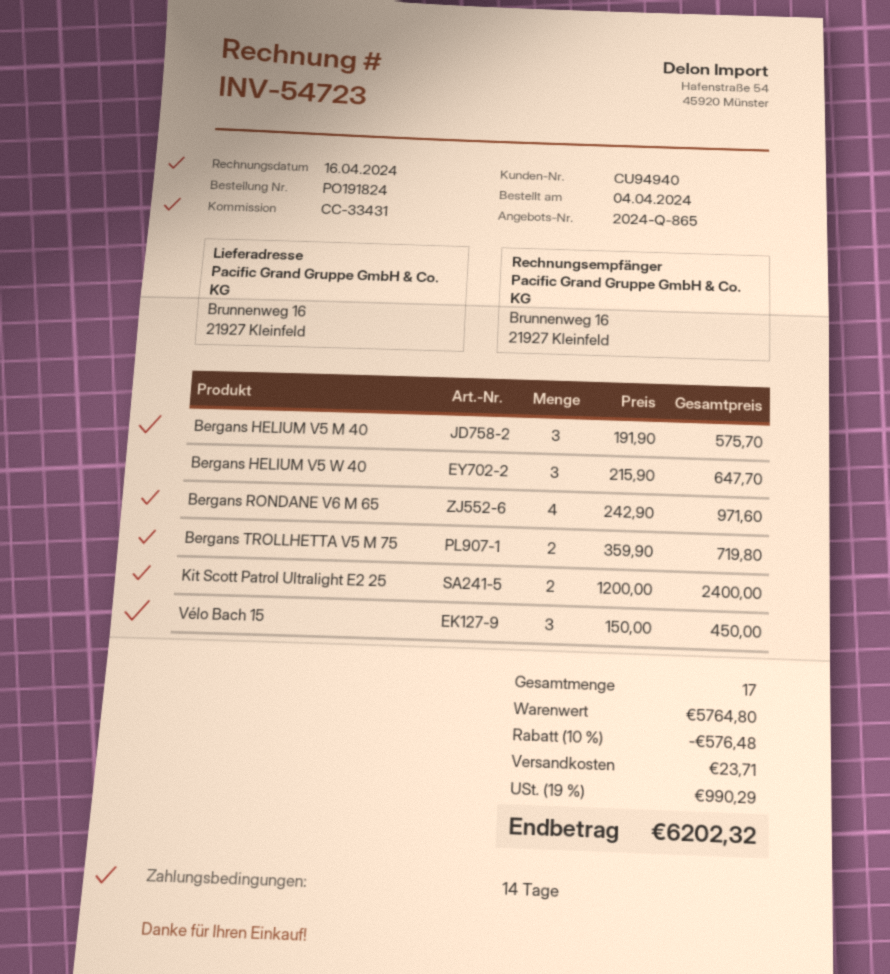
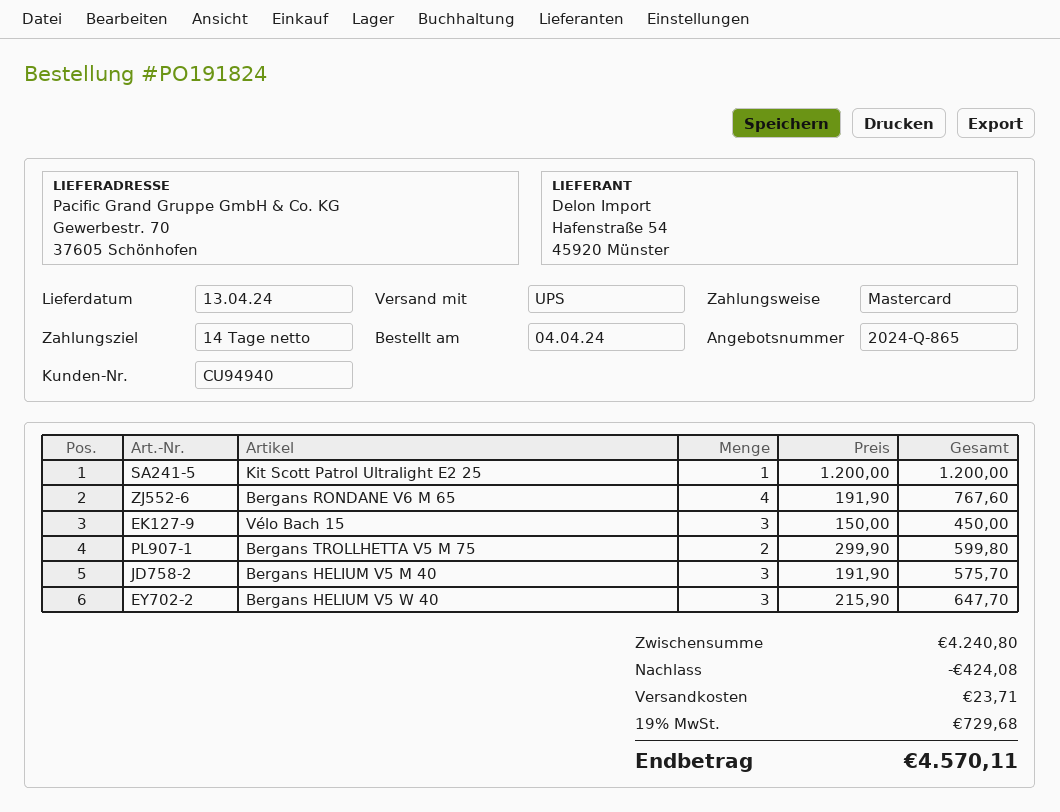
ship to: Brunnenweg 16, 21927 Kleinfeld -> Gewerbestr. 70, 37605 Schönhofen
Bergans RONDANE V6 M 65: 4 x 242.90 = 971.60 -> 4 x 191.90 = 767.60
Bergans TROLLHETTA V5 M 75: 2 x 359.90 = 719.80 -> 2 x 299.90 = 599.80
Kit Scott Patrol Ultralight E2 25: 2 x 1200.00 = 2400.00 -> 1 x 1200.00 = 1200.00
subtotal: 5764.80 -> 4240.80
discount: 576.48 -> 424.08
tax: 19% = 990.29 -> 19% = 729.68
total: 6202.32 -> 4570.11

